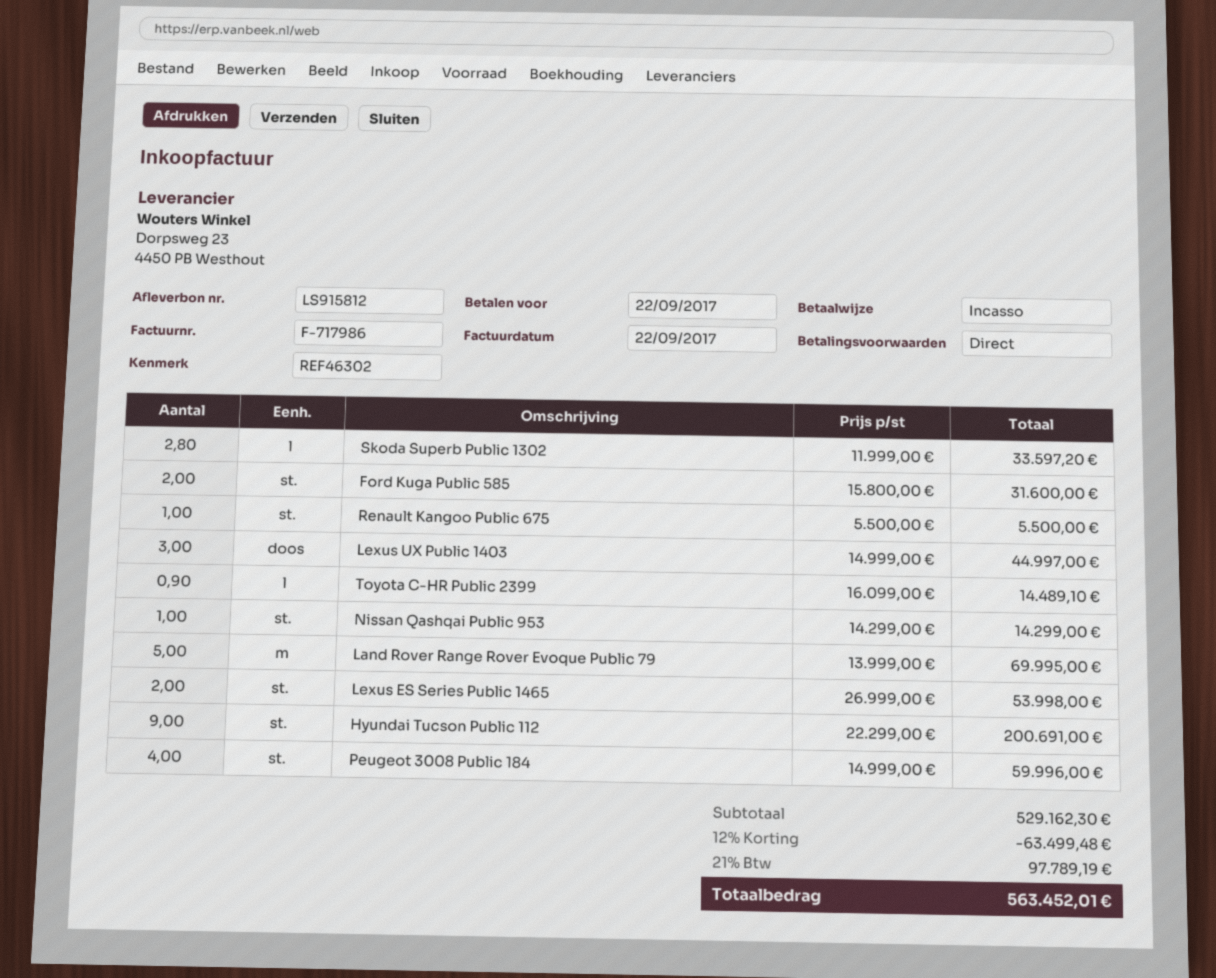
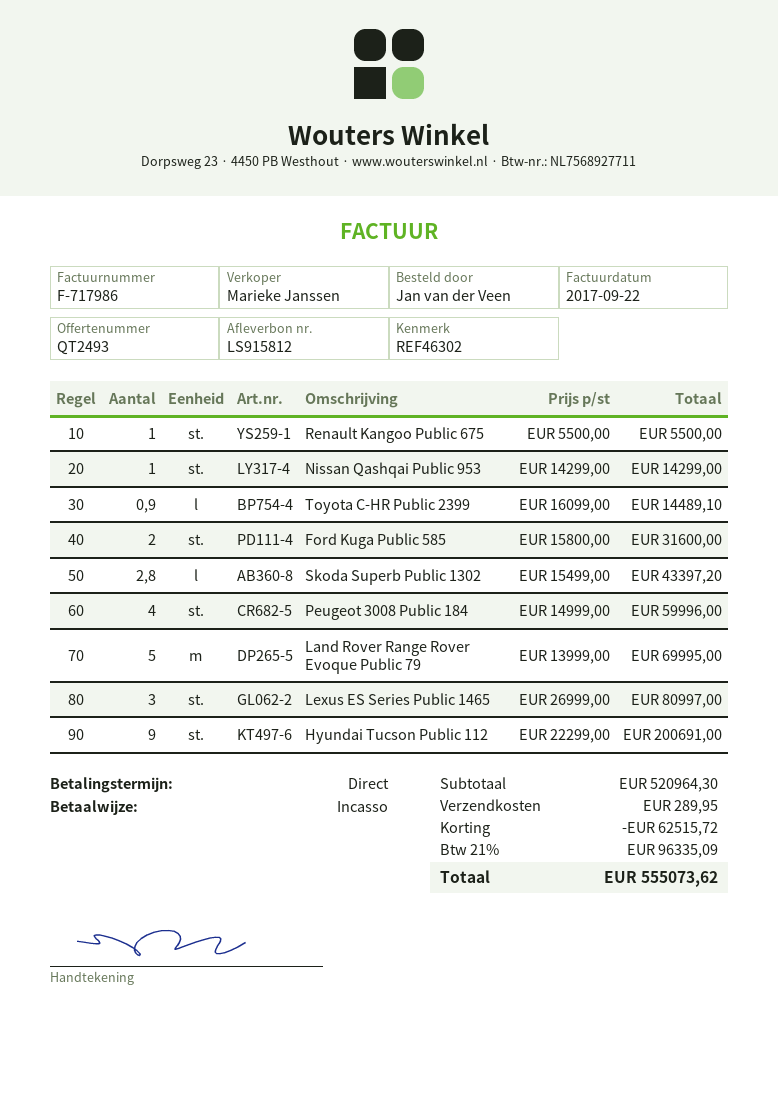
Skoda Superb Public 1302: 2.8 x 11999.00 = 33597.20 -> 2.8 x 15499.00 = 43397.20
Lexus UX Public 1403: 3 x 14999.00 = 44997.00 -> none
Lexus ES Series Public 1465: 2 x 26999.00 = 53998.00 -> 3 x 26999.00 = 80997.00
subtotal: 529162.30 -> 520964.30
discount: 63499.48 -> 62515.72
shipping: none -> 289.95
tax: 21% = 97789.19 -> 21% = 96335.09
total: 563452.01 -> 555073.62

